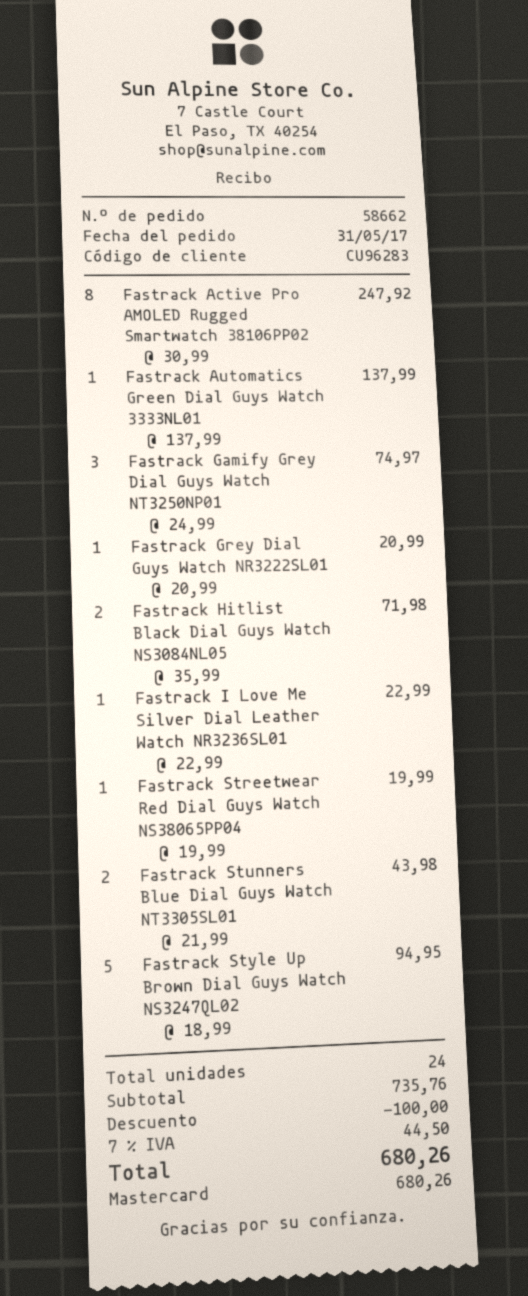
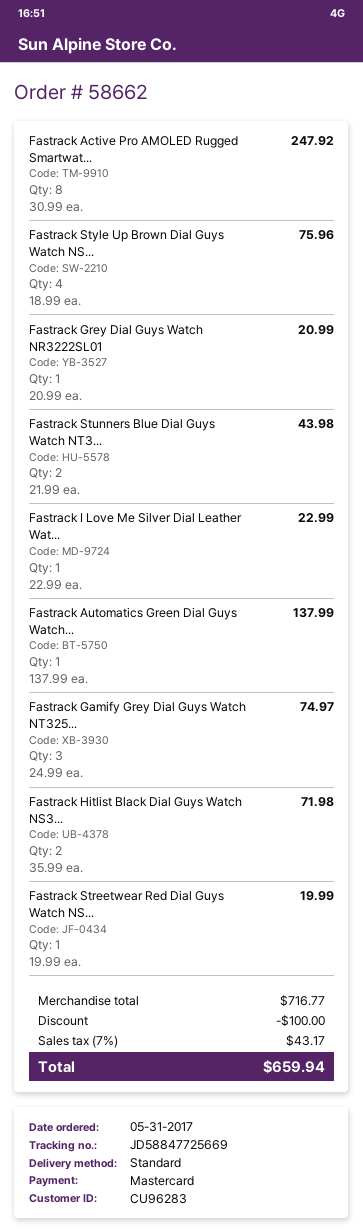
Fastrack Style Up Brown Dial Guys Watch NS3247QL02: 5 x 18.99 = 94.95 -> 4 x 18.99 = 75.96
subtotal: 735.76 -> 716.77
tax: 7% = 44.50 -> 7% = 43.17
total: 680.26 -> 659.94

